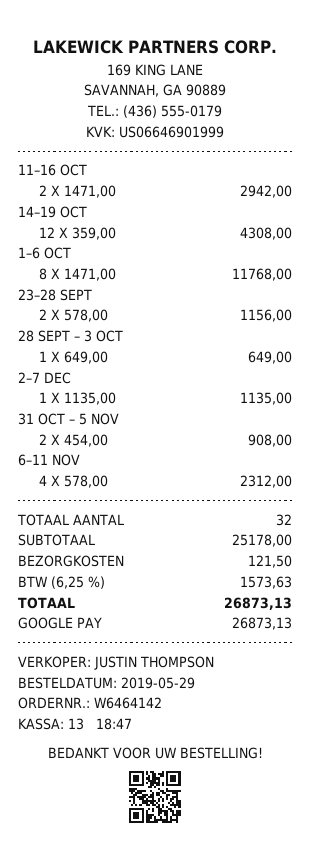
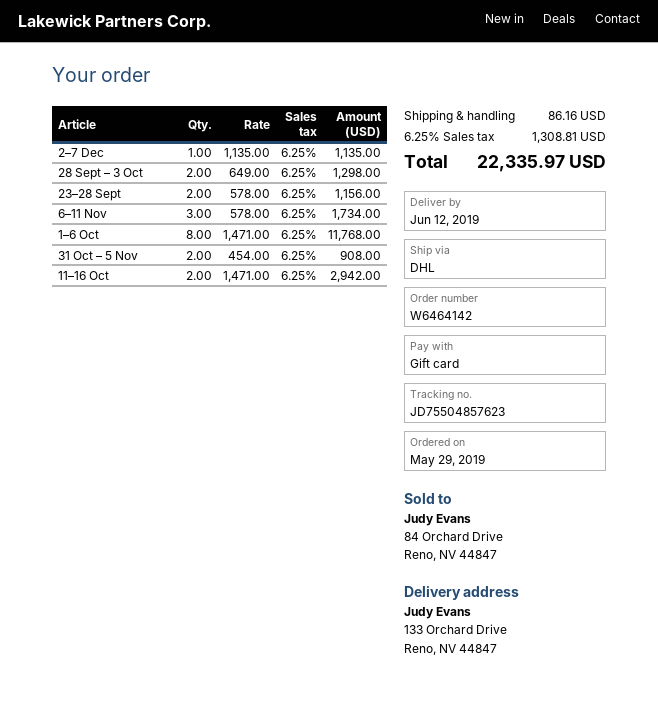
payment method: Google Pay -> gift card
14–19 OCT: 12 x 359.00 = 4308.00 -> none
28 SEPT – 3 OCT: 1 x 649.00 = 649.00 -> 2 x 649.00 = 1298.00
6–11 NOV: 4 x 578.00 = 2312.00 -> 3 x 578.00 = 1734.00
shipping: 121.50 -> 86.16
tax: 6.25% = 1573.63 -> 6.25% = 1308.81
total: 26873.13 -> 22335.97

